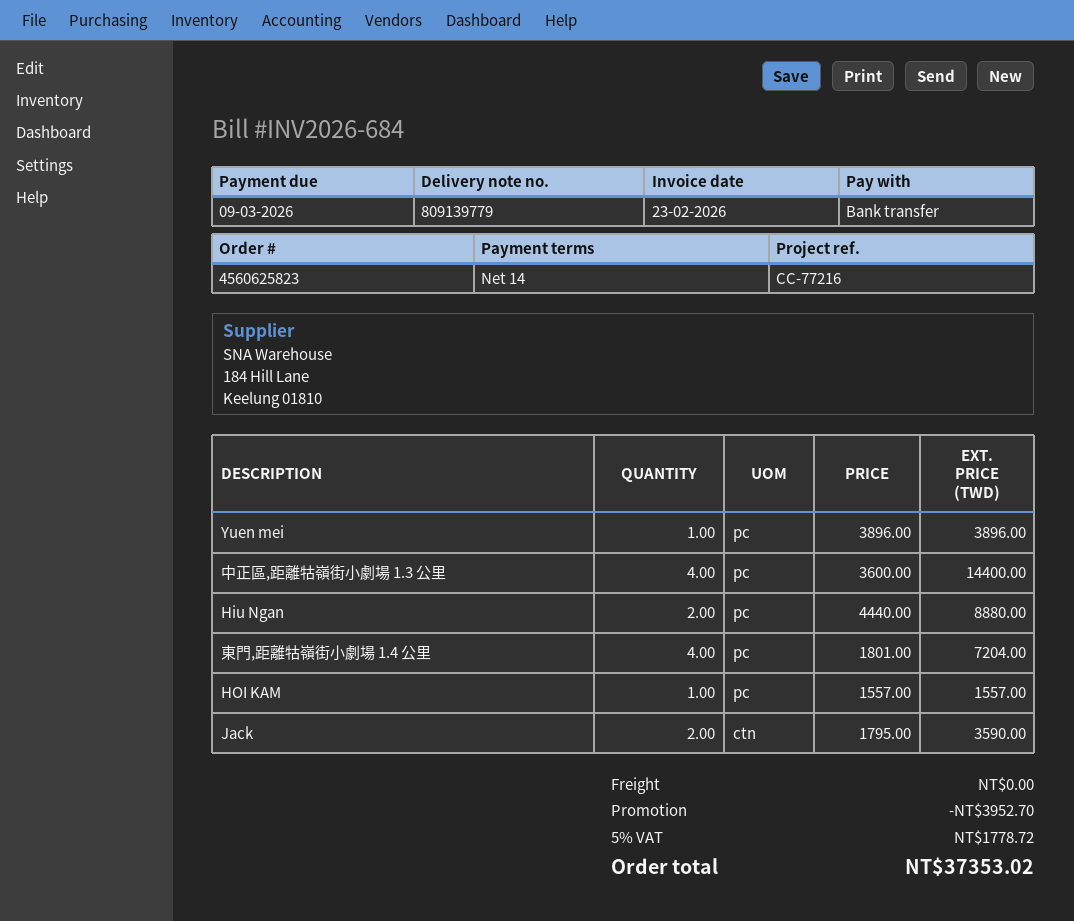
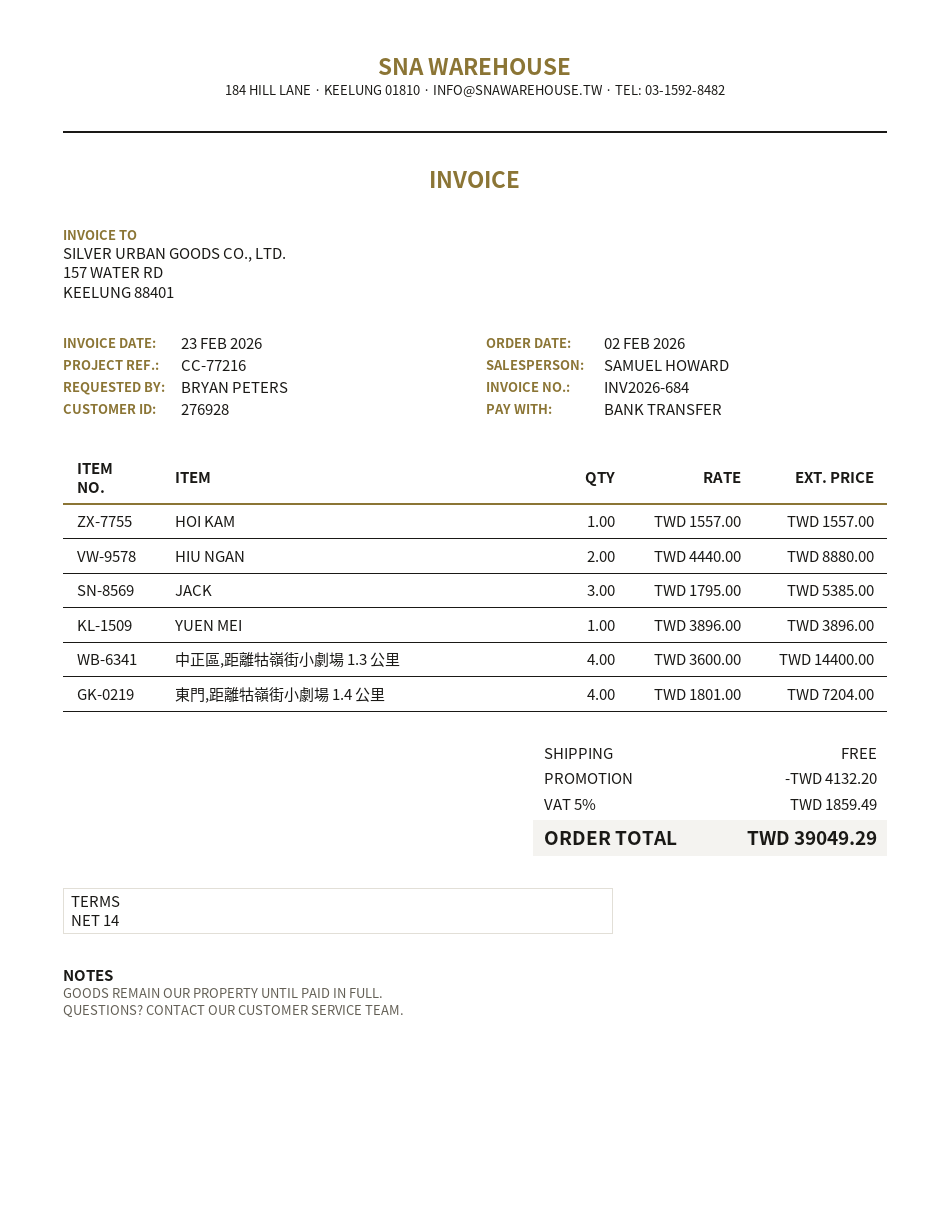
Jack: 2 x 1795.00 = 3590.00 -> 3 x 1795.00 = 5385.00
discount: 3952.70 -> 4132.20
tax: 5% = 1778.72 -> 5% = 1859.49
total: 37353.02 -> 39049.29

